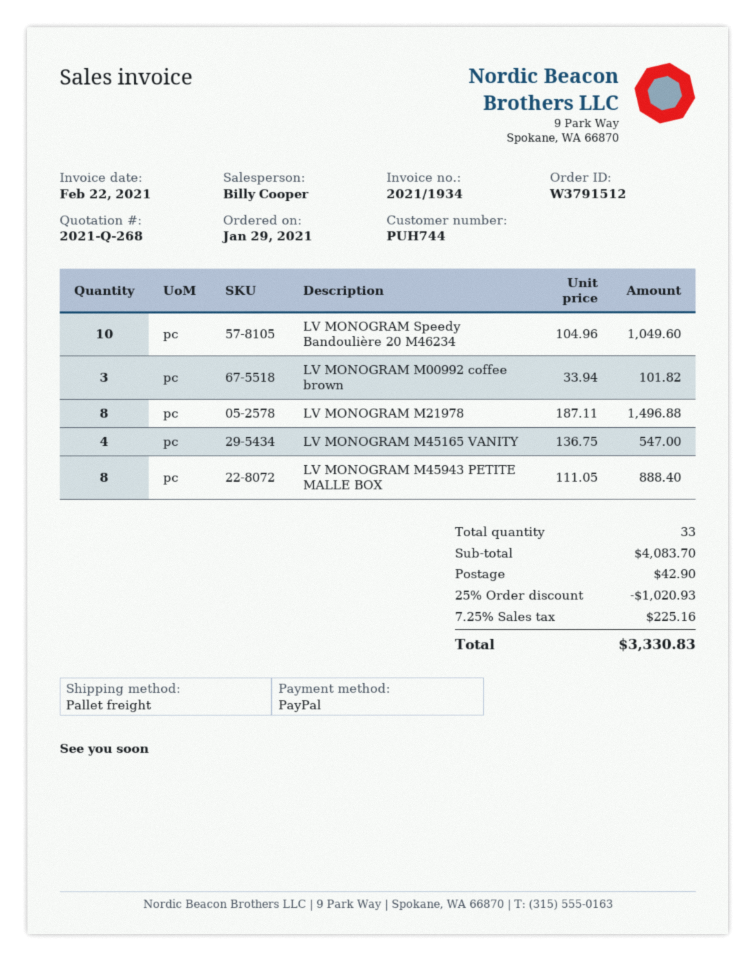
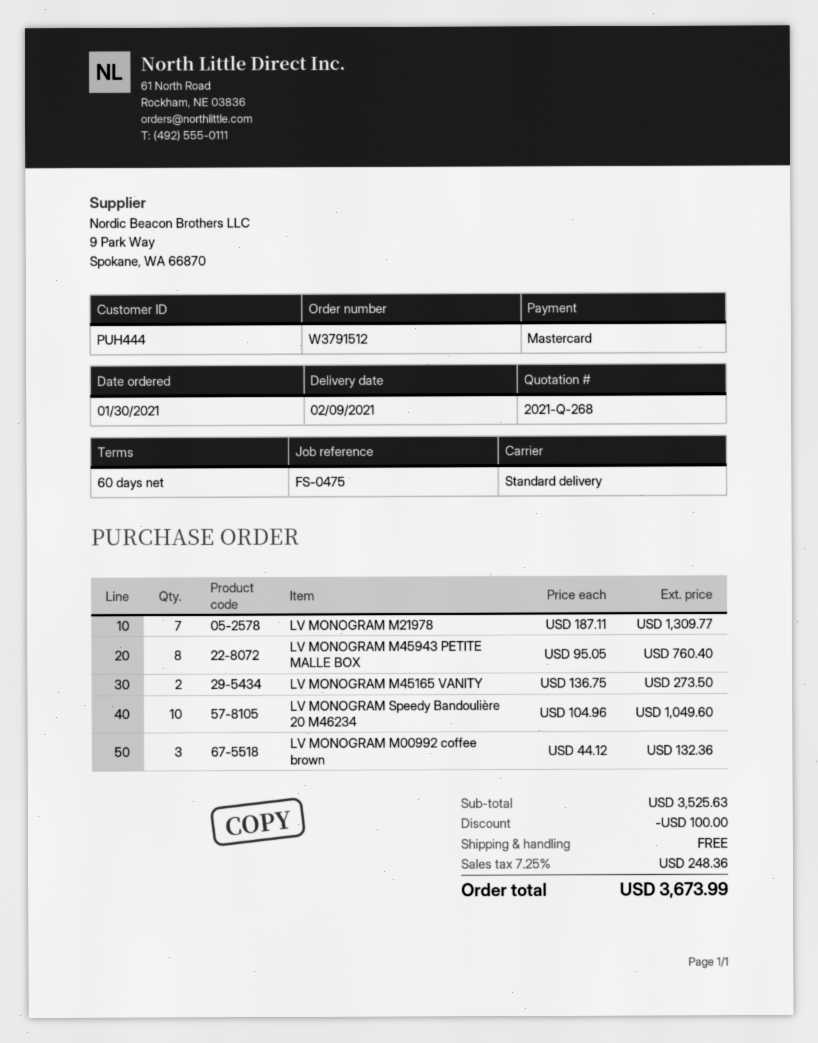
order date: 2021-01-29 -> 2021-01-30
customer number: PUH744 -> PUH444
payment method: PayPal -> Mastercard
shipping method: pallet freight -> standard
LV MONOGRAM M00992 coffee brown: 3 x 33.94 = 101.82 -> 3 x 44.12 = 132.36
LV MONOGRAM M21978: 8 x 187.11 = 1496.88 -> 7 x 187.11 = 1309.77
LV MONOGRAM M45165 VANITY: 4 x 136.75 = 547.00 -> 2 x 136.75 = 273.50
LV MONOGRAM M45943 PETITE MALLE BOX: 8 x 111.05 = 888.40 -> 8 x 95.05 = 760.40
subtotal: 4083.70 -> 3525.63
discount: 1020.93 -> 100.00
shipping: 42.90 -> 0.00
tax: 7.25% = 225.16 -> 7.25% = 248.36
total: 3330.83 -> 3673.99

